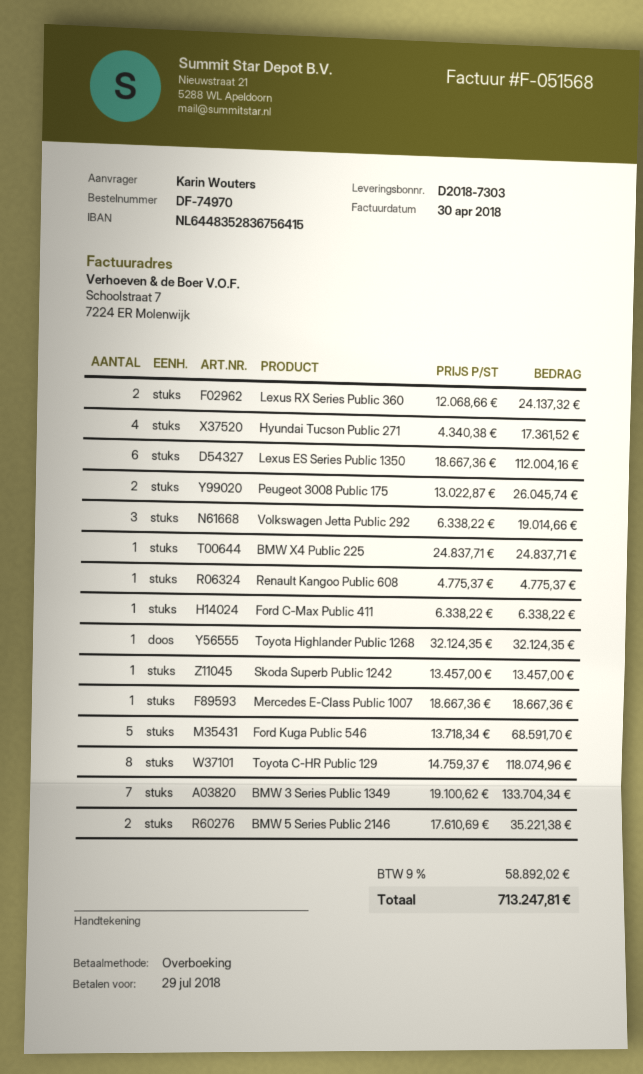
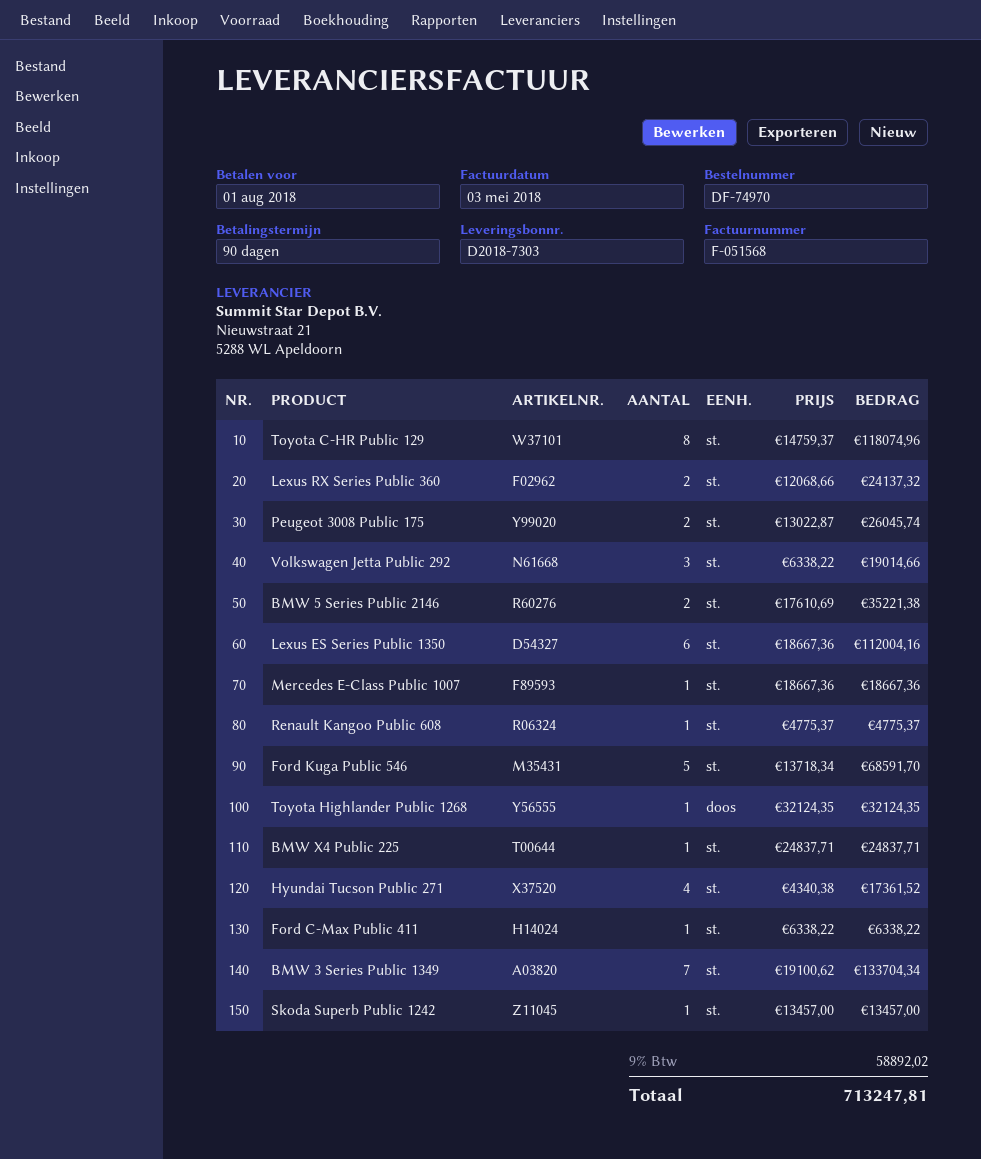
invoice date: 2018-04-30 -> 2018-05-03
due date: 2018-07-29 -> 2018-08-01

